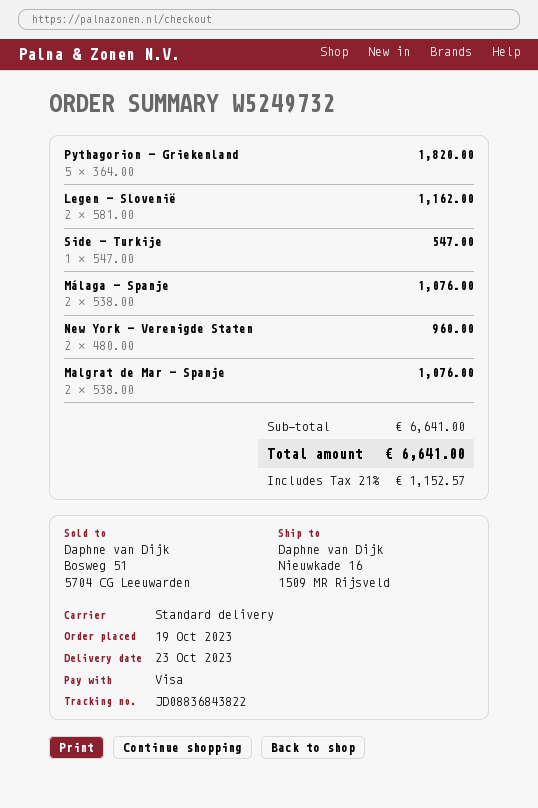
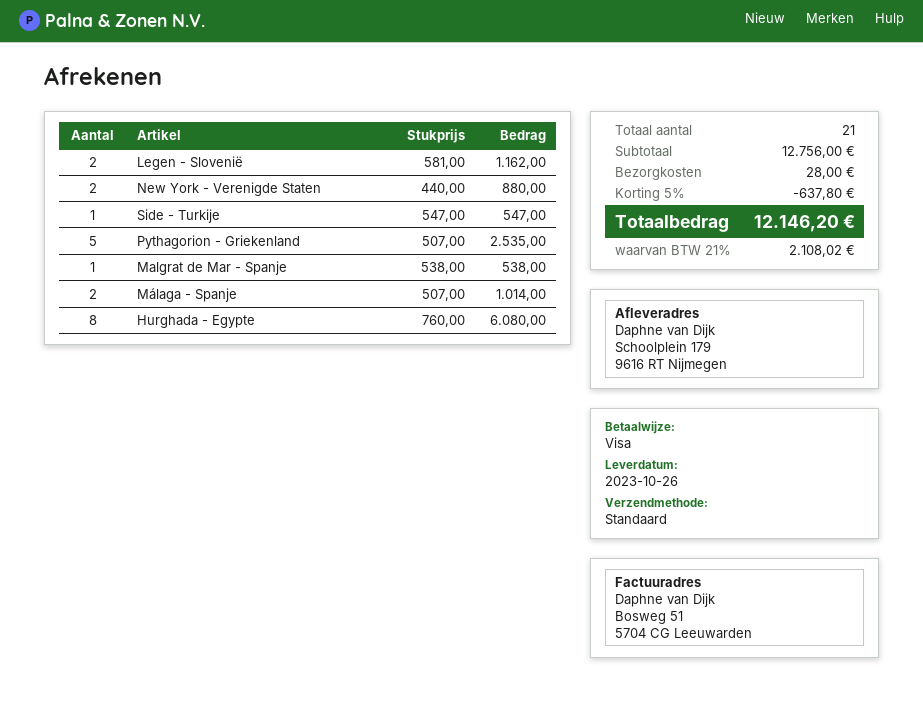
delivery date: 2023-10-23 -> 2023-10-26
ship to: Nieuwkade 16, 1509 MR Rijsveld -> Schoolplein 179, 9616 RT Nijmegen
Pythagorion - Griekenland: 5 x 364.00 = 1820.00 -> 5 x 507.00 = 2535.00
Málaga - Spanje: 2 x 538.00 = 1076.00 -> 2 x 507.00 = 1014.00
New York - Verenigde Staten: 2 x 480.00 = 960.00 -> 2 x 440.00 = 880.00
Malgrat de Mar - Spanje: 2 x 538.00 = 1076.00 -> 1 x 538.00 = 538.00
Hurghada - Egypte: none -> 8 x 760.00 = 6080.00
subtotal: 6641.00 -> 12756.00
discount: none -> 5% = 637.80
shipping: none -> 28.00
tax: 21% = 1152.57 -> 21% = 2108.02
total: 6641.00 -> 12146.20

